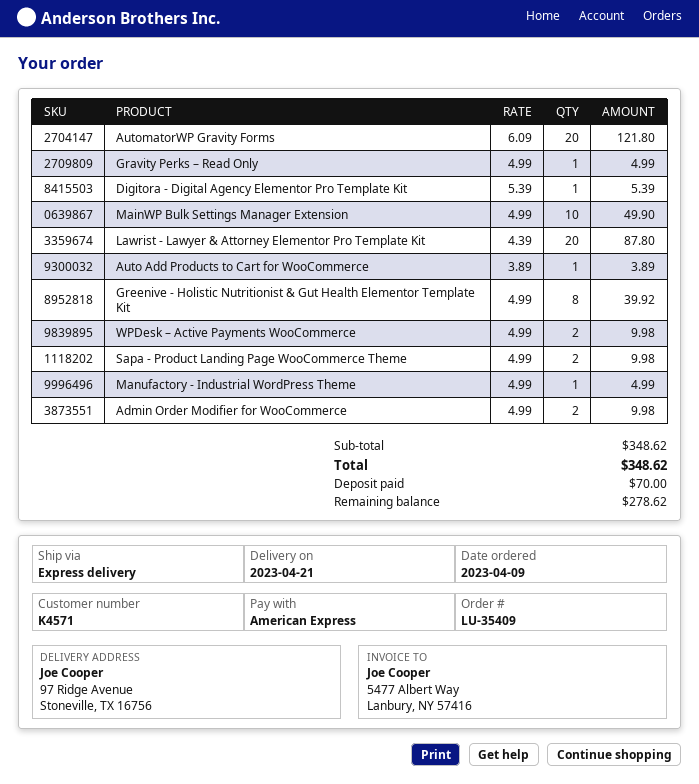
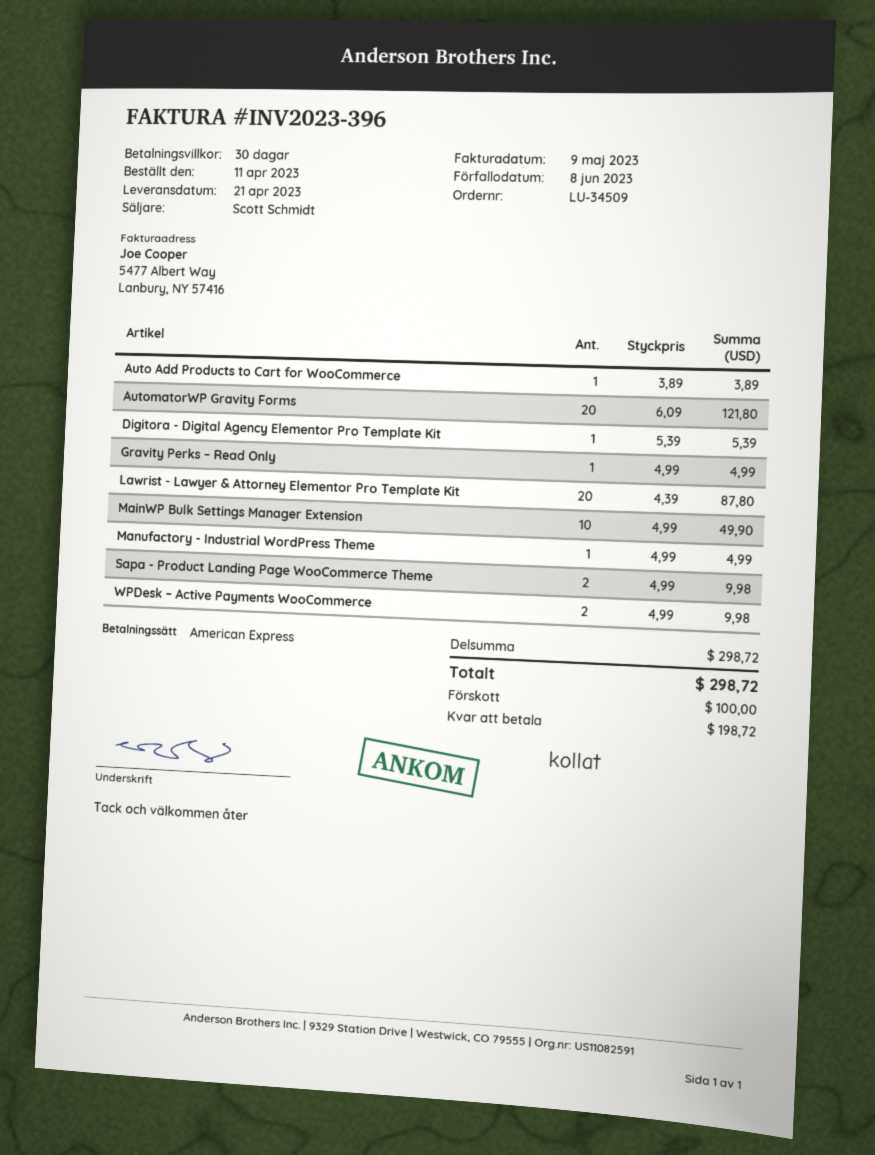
order number: LU-35409 -> LU-34509
order date: 2023-04-09 -> 2023-04-11
Greenive - Holistic Nutritionist & Gut Health Elementor Template Kit: 8 x 4.99 = 39.92 -> none
Admin Order Modifier for WooCommerce: 2 x 4.99 = 9.98 -> none
subtotal: 348.62 -> 298.72
total: 348.62 -> 298.72
deposit: 70.00 -> 100.00
balance: 278.62 -> 198.72

